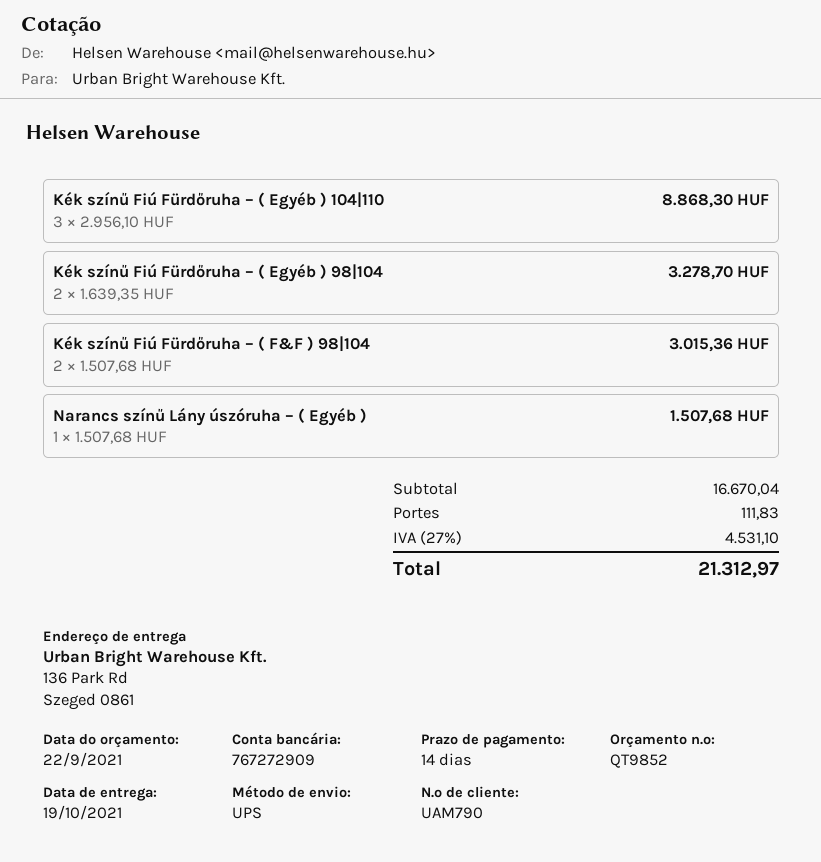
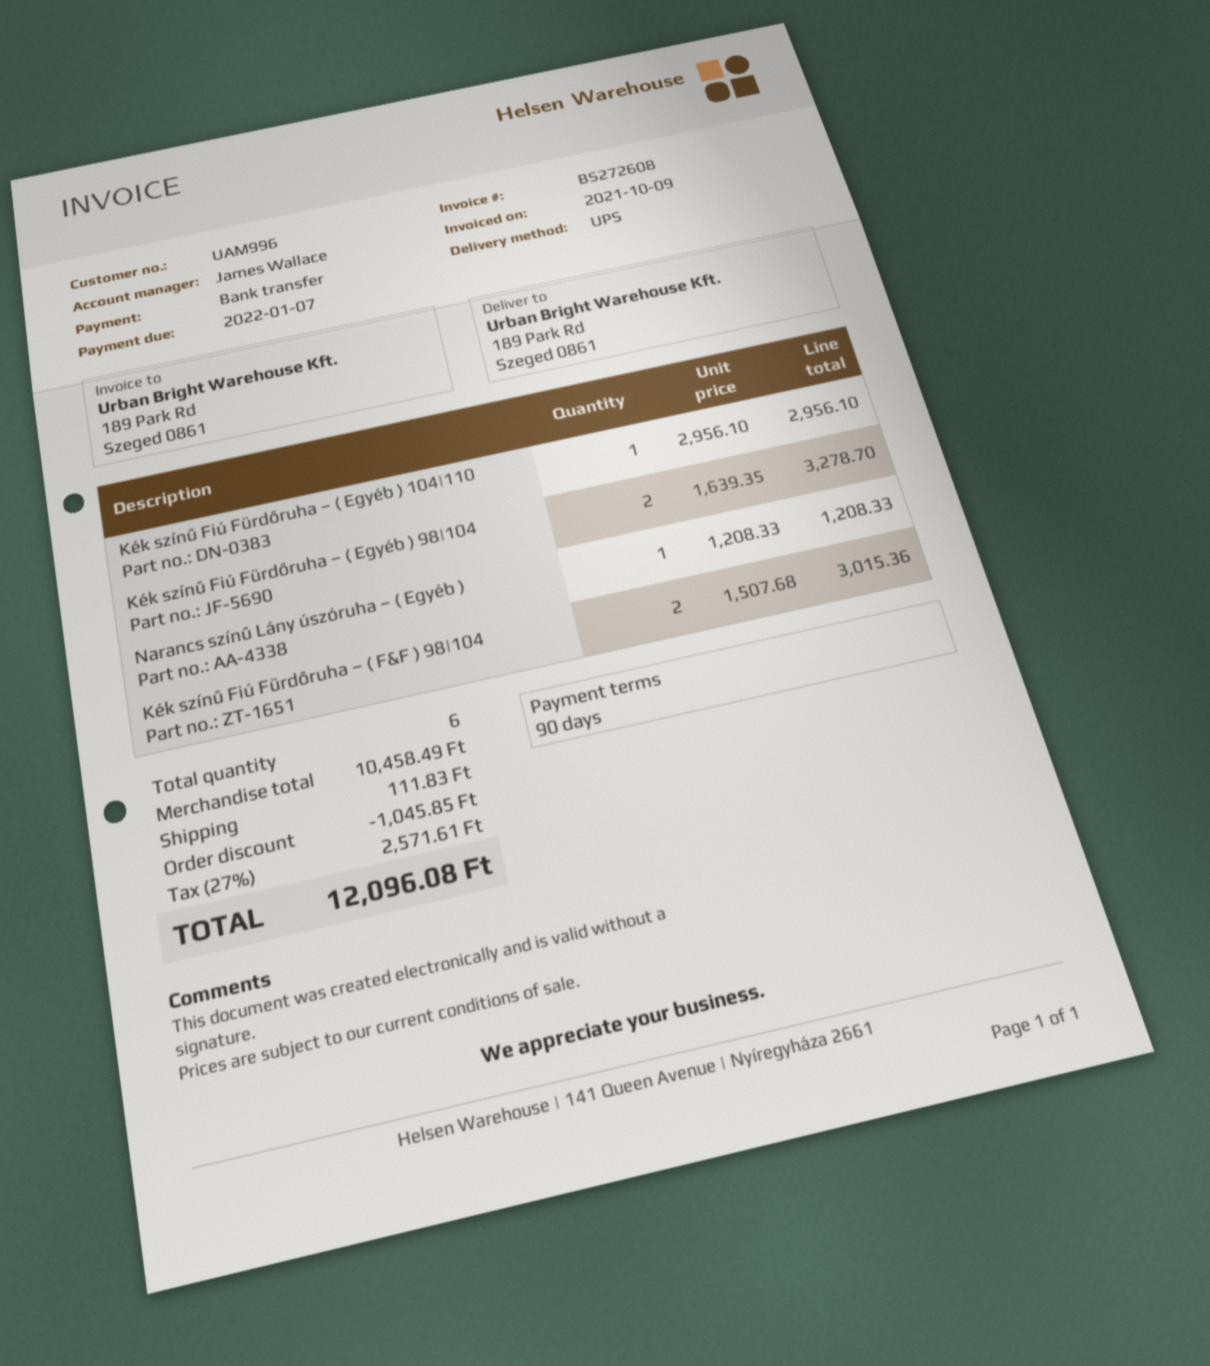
payment terms: 14 days -> 90 days
customer number: UAM790 -> UAM996
ship to: 136 Park Rd, Szeged 0861 -> 189 Park Rd, Szeged 0861
Kék színű Fiú Fürdőruha – ( Egyéb ) 104|110: 3 x 2956.10 = 8868.30 -> 1 x 2956.10 = 2956.10
Narancs színű Lány úszóruha – ( Egyéb ): 1 x 1507.68 = 1507.68 -> 1 x 1208.33 = 1208.33
subtotal: 16670.04 -> 10458.49
discount: none -> 1045.85
tax: 27% = 4531.10 -> 27% = 2571.61
total: 21312.97 -> 12096.08

